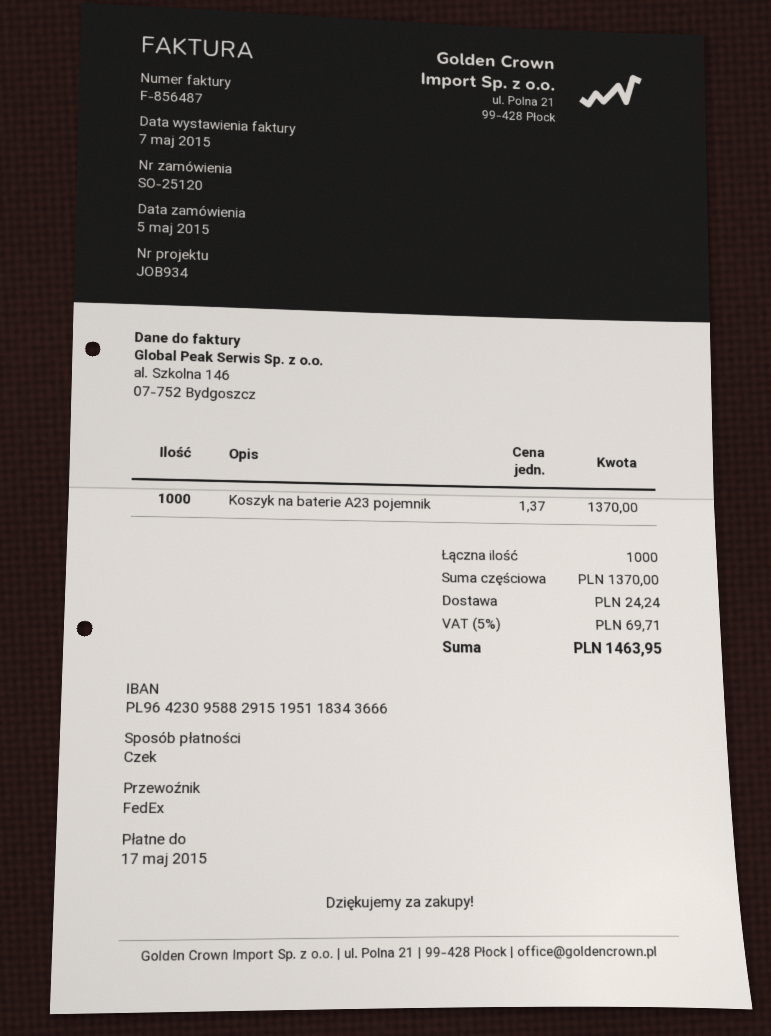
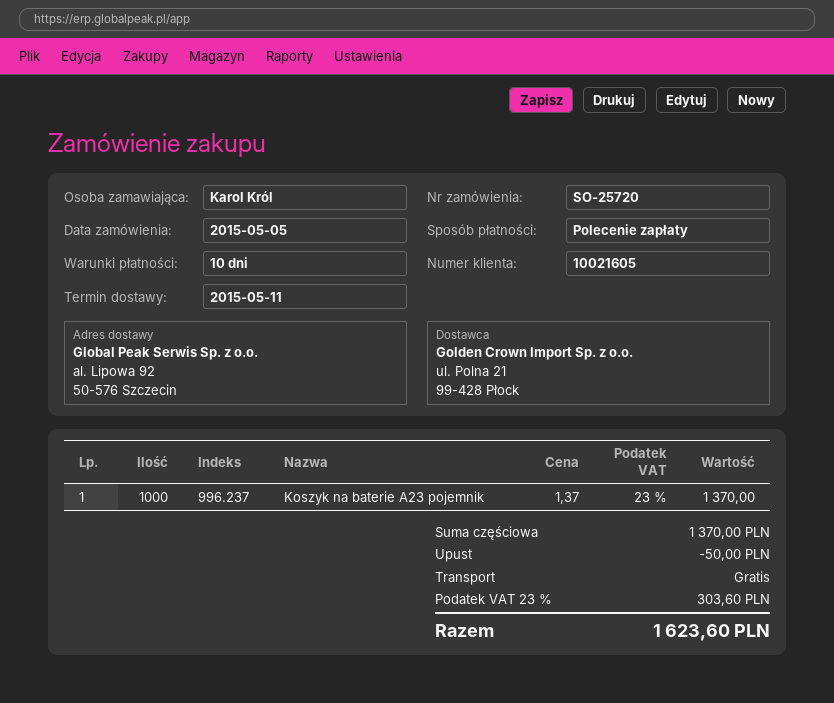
order number: SO-25120 -> SO-25720
payment method: cheque -> direct debit
discount: none -> 50.00
shipping: 24.24 -> 0.00
tax: 5% = 69.71 -> 23% = 303.60
total: 1463.95 -> 1623.60

